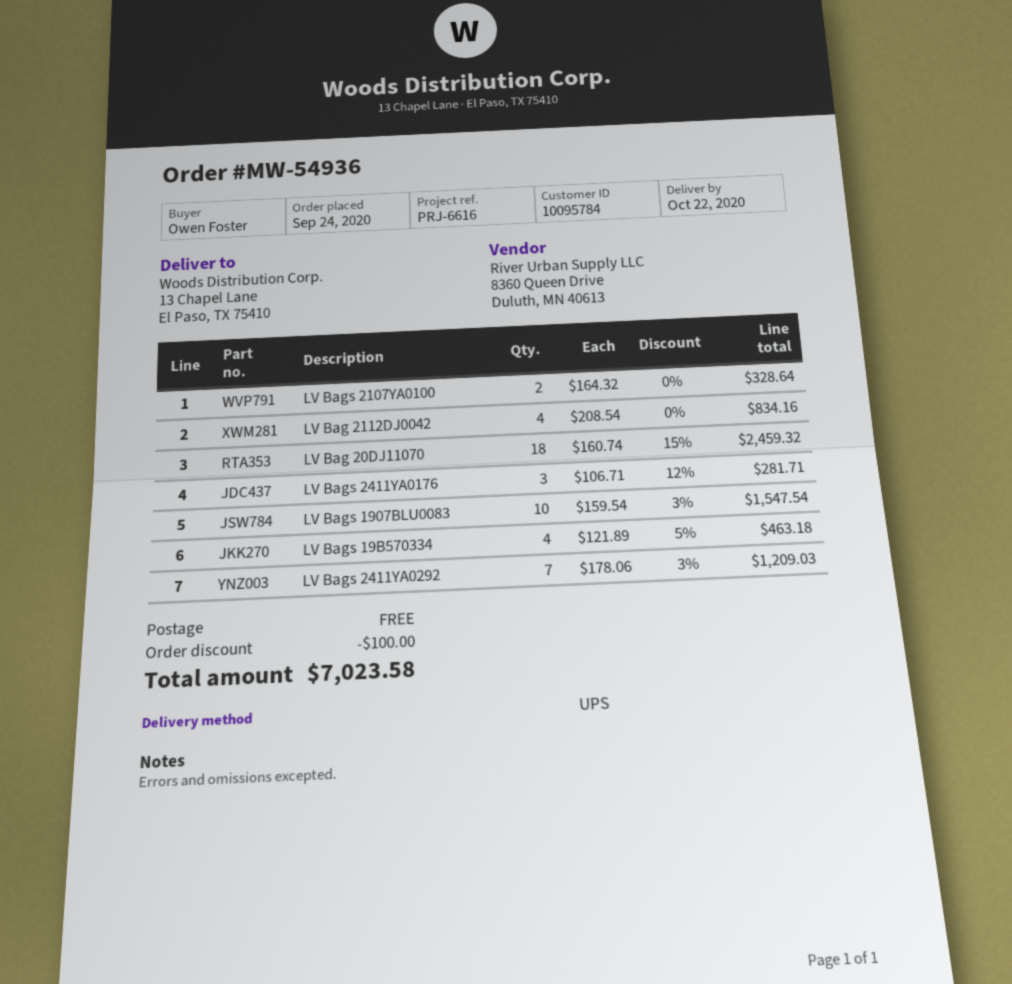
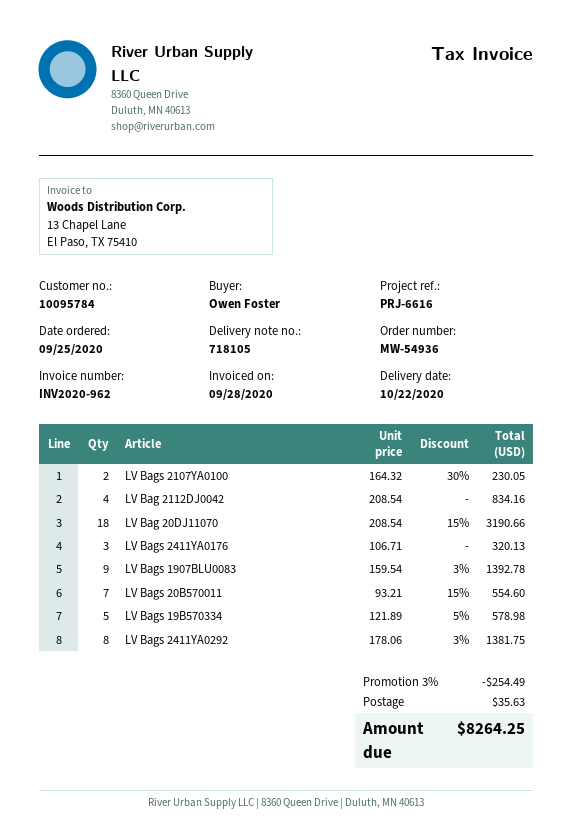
order date: 2020-09-24 -> 2020-09-25
LV Bags 2107YA0100: 2 x 164.32 = 328.64 -> 2 x 164.32 - 30% = 230.05
LV Bag 20DJ11070: 18 x 160.74 - 15% = 2459.32 -> 18 x 208.54 - 15% = 3190.66
LV Bags 2411YA0176: 3 x 106.71 - 12% = 281.71 -> 3 x 106.71 = 320.13
LV Bags 1907BLU0083: 10 x 159.54 - 3% = 1547.54 -> 9 x 159.54 - 3% = 1392.78
LV Bags 19B570334: 4 x 121.89 - 5% = 463.18 -> 5 x 121.89 - 5% = 578.98
LV Bags 2411YA0292: 7 x 178.06 - 3% = 1209.03 -> 8 x 178.06 - 3% = 1381.75
LV Bags 20B570011: none -> 7 x 93.21 - 15% = 554.60
discount: 100.00 -> 254.49
shipping: 0.00 -> 35.63
total: 7023.58 -> 8264.25

